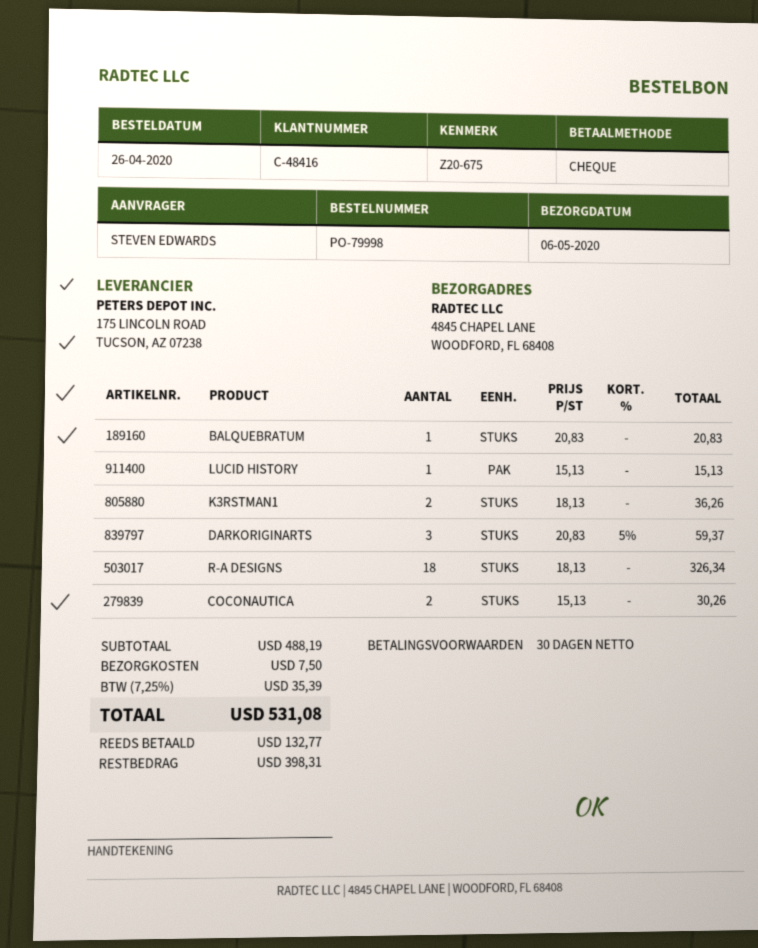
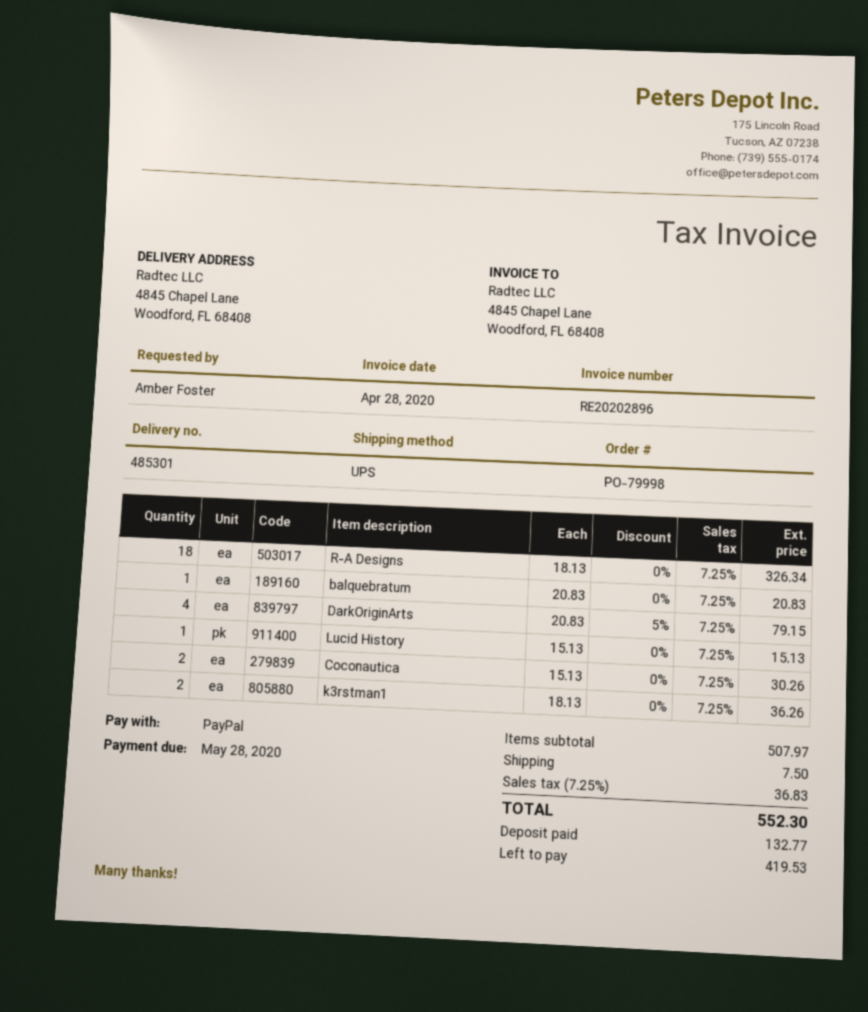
ordered by: STEVEN EDWARDS -> Amber Foster
payment method: cheque -> PayPal
DARKORIGINARTS: 3 x 20.83 - 5% = 59.37 -> 4 x 20.83 - 5% = 79.15
subtotal: 488.19 -> 507.97
tax: 7.25% = 35.39 -> 7.25% = 36.83
total: 531.08 -> 552.30
balance: 398.31 -> 419.53

